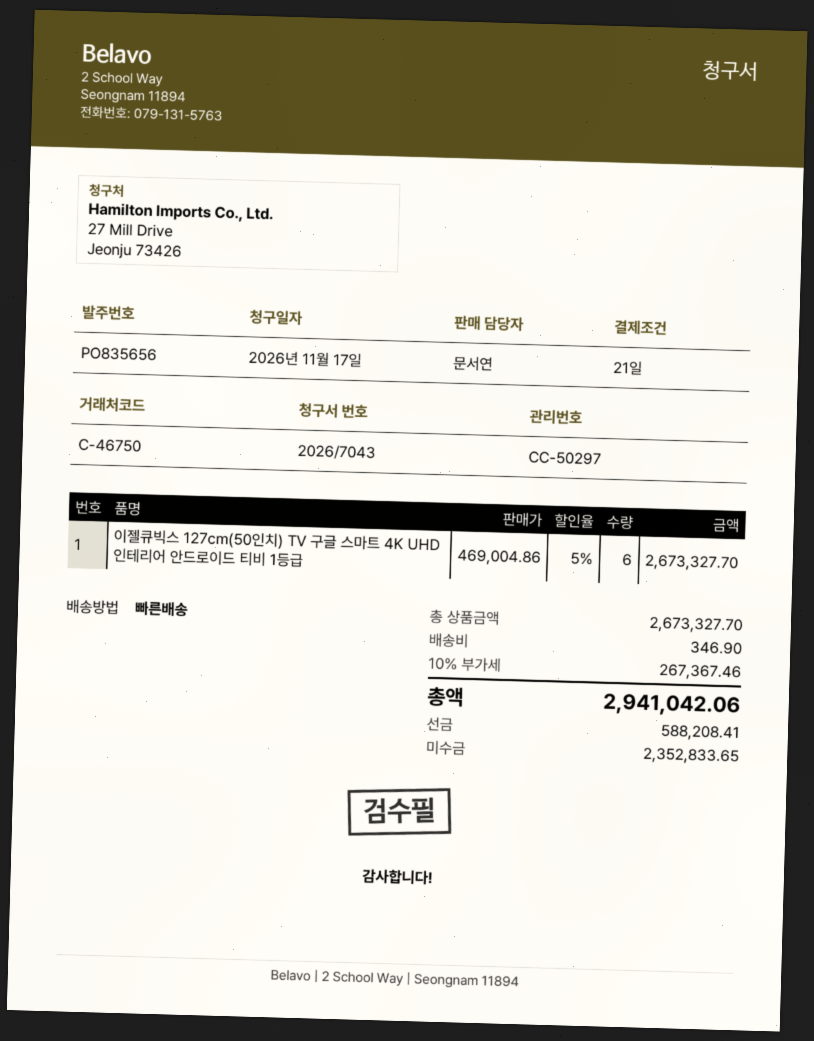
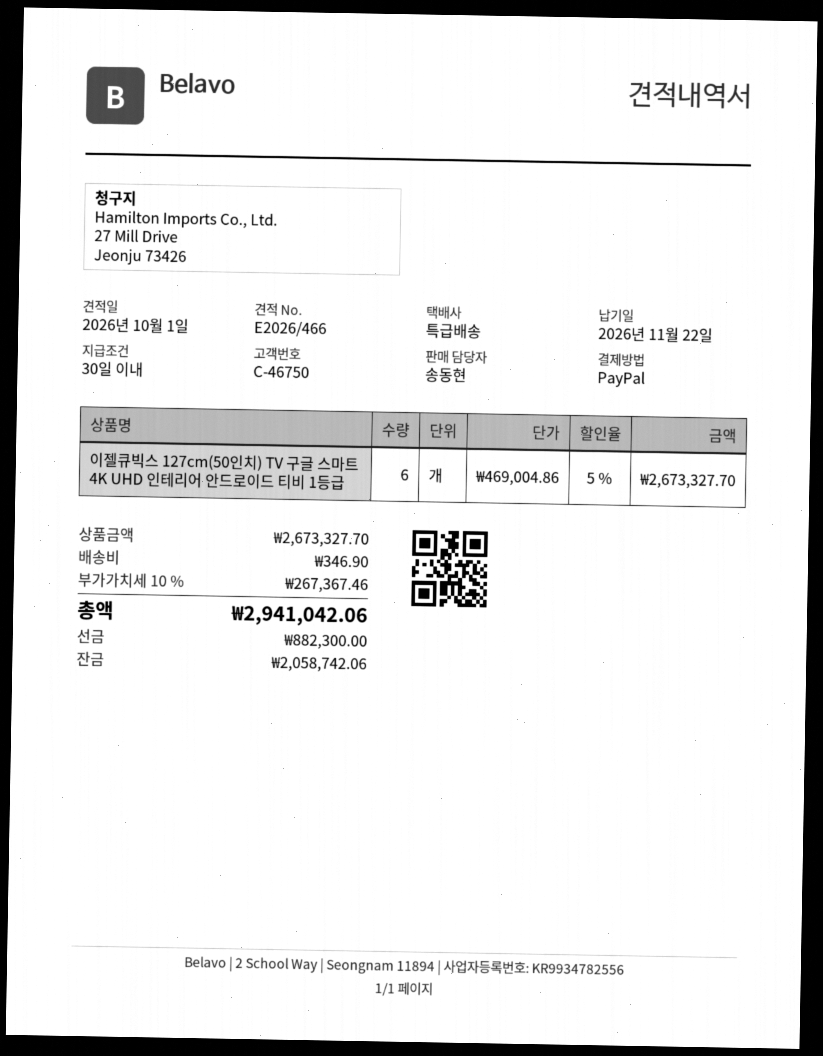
payment terms: 21 days -> 30 days
sales rep: 문서연 -> 송동현
deposit: 588208.41 -> 882300.00
balance: 2352833.65 -> 2058742.06

